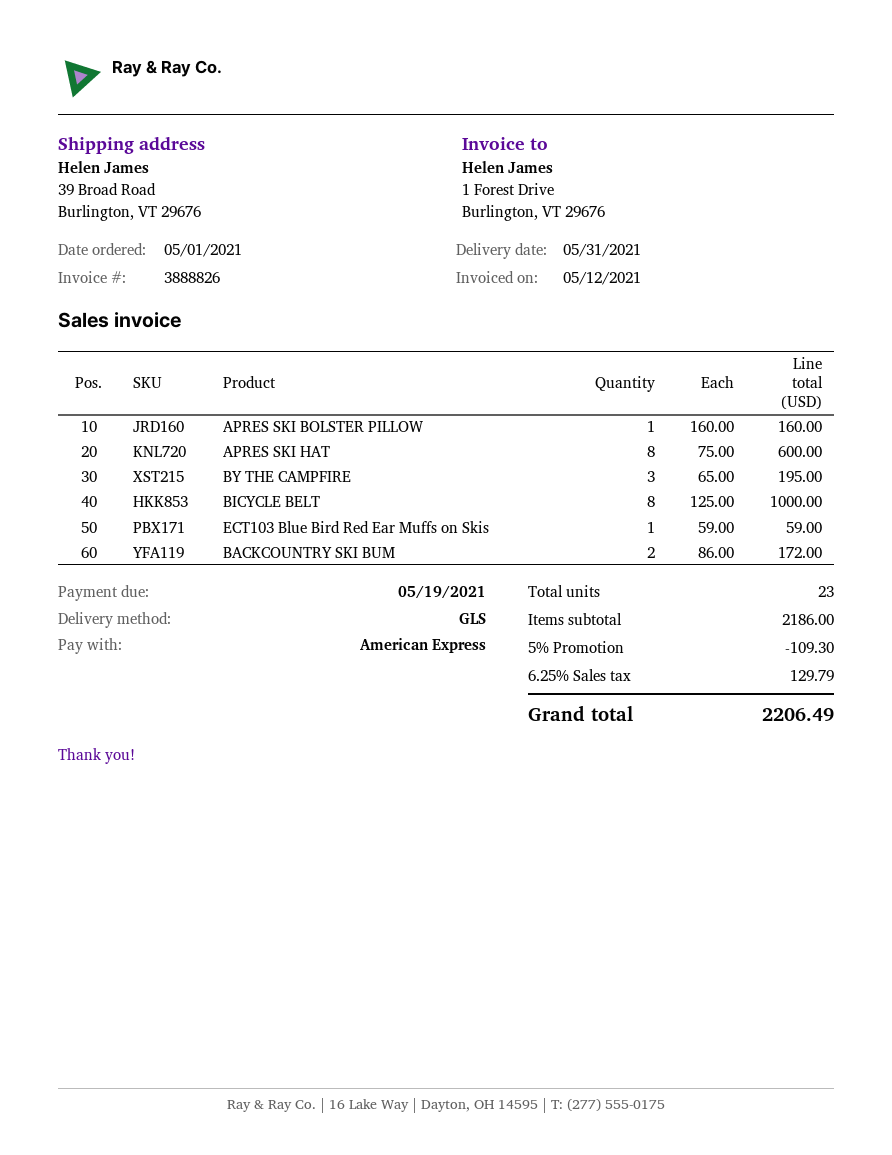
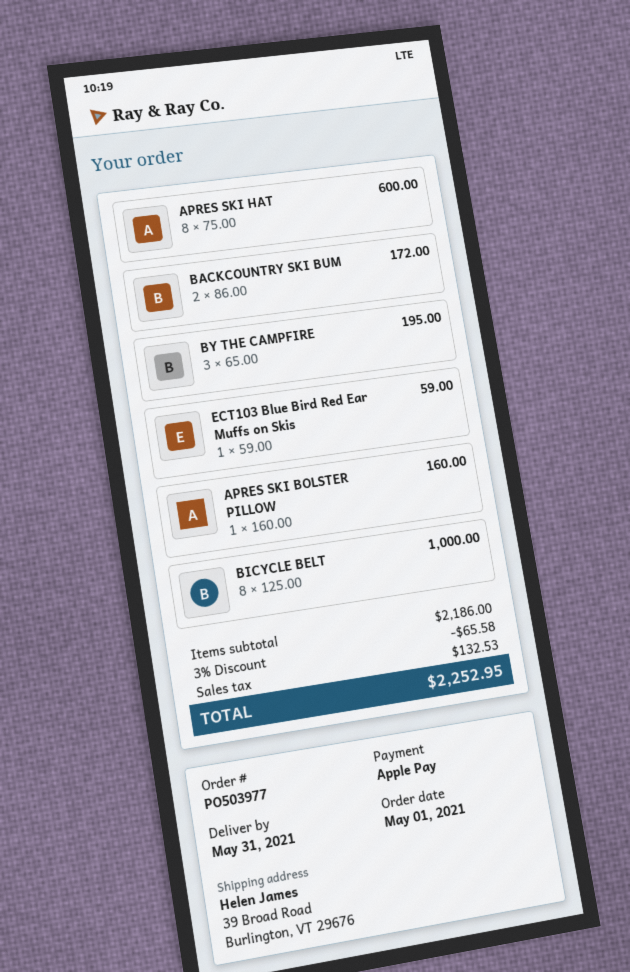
payment method: American Express -> Apple Pay
discount: 5% = 109.30 -> 3% = 65.58
tax: 129.79 -> 132.53
total: 2206.49 -> 2252.95

